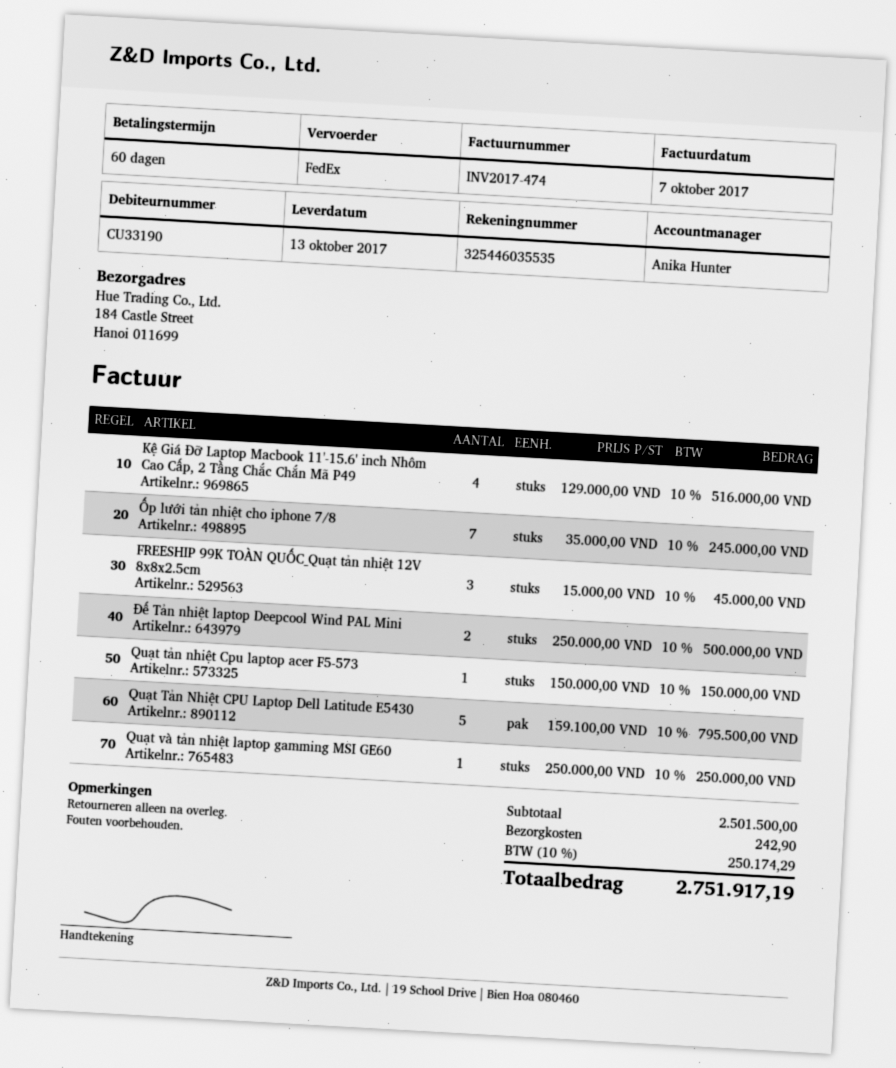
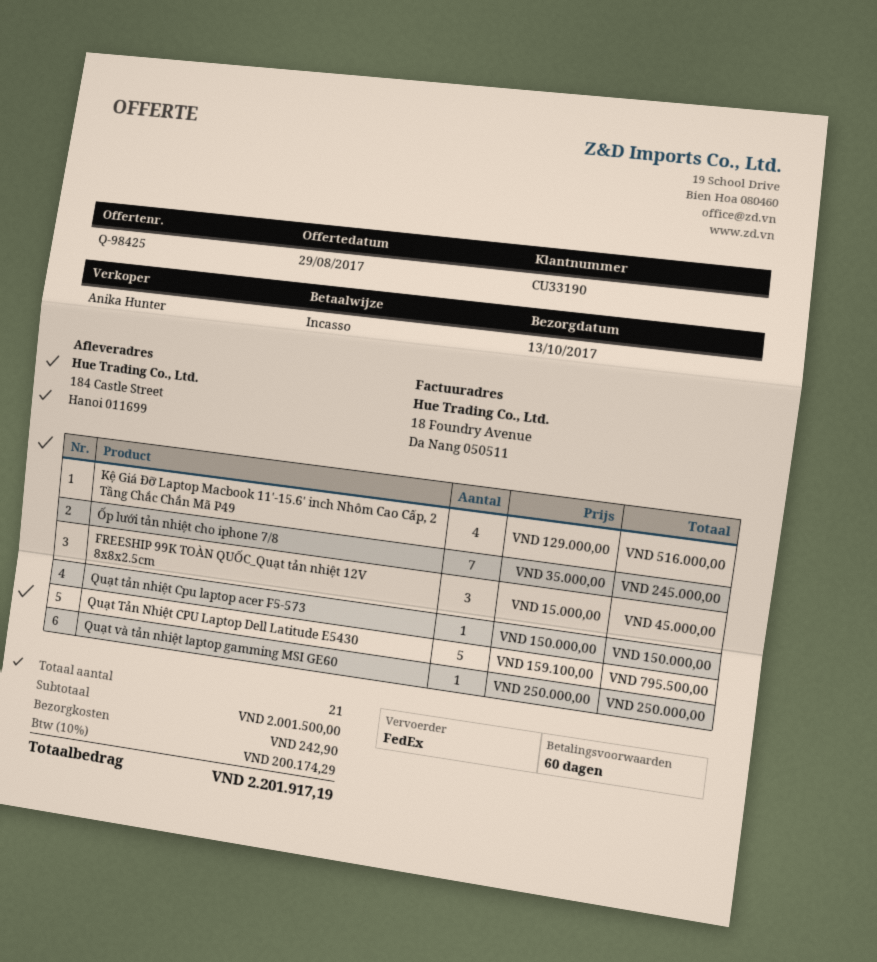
Đế Tản nhiệt laptop Deepcool Wind PAL Mini: 2 x 250000.00 = 500000.00 -> none
subtotal: 2501500.00 -> 2001500.00
tax: 10% = 250174.29 -> 10% = 200174.29
total: 2751917.19 -> 2201917.19

